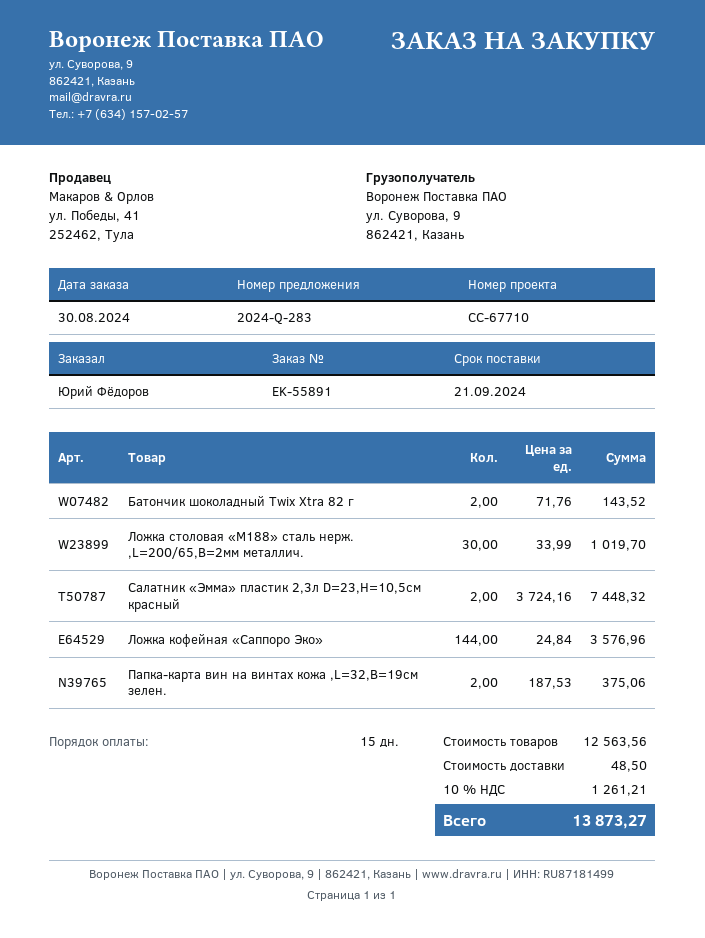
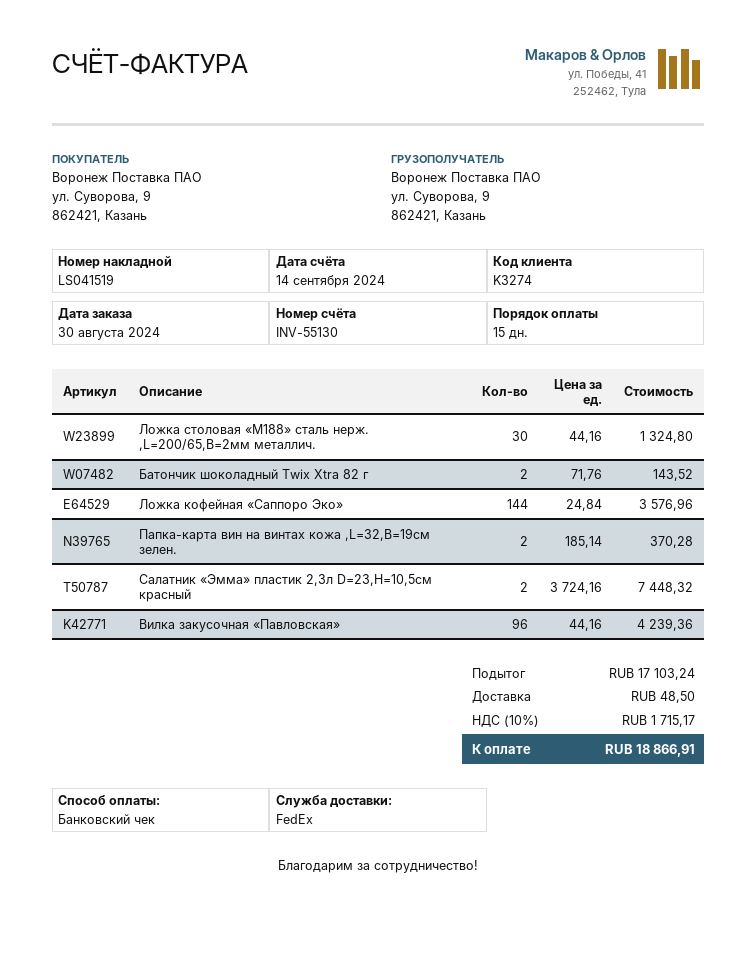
Ложка столовая «M188» сталь нерж. ,L=200/65,B=2мм металлич.: 30 x 33.99 = 1019.70 -> 30 x 44.16 = 1324.80
Папка-карта вин на винтах кожа ,L=32,B=19см зелен.: 2 x 187.53 = 375.06 -> 2 x 185.14 = 370.28
Вилка закусочная «Павловская»: none -> 96 x 44.16 = 4239.36
subtotal: 12563.56 -> 17103.24
tax: 10% = 1261.21 -> 10% = 1715.17
total: 13873.27 -> 18866.91

